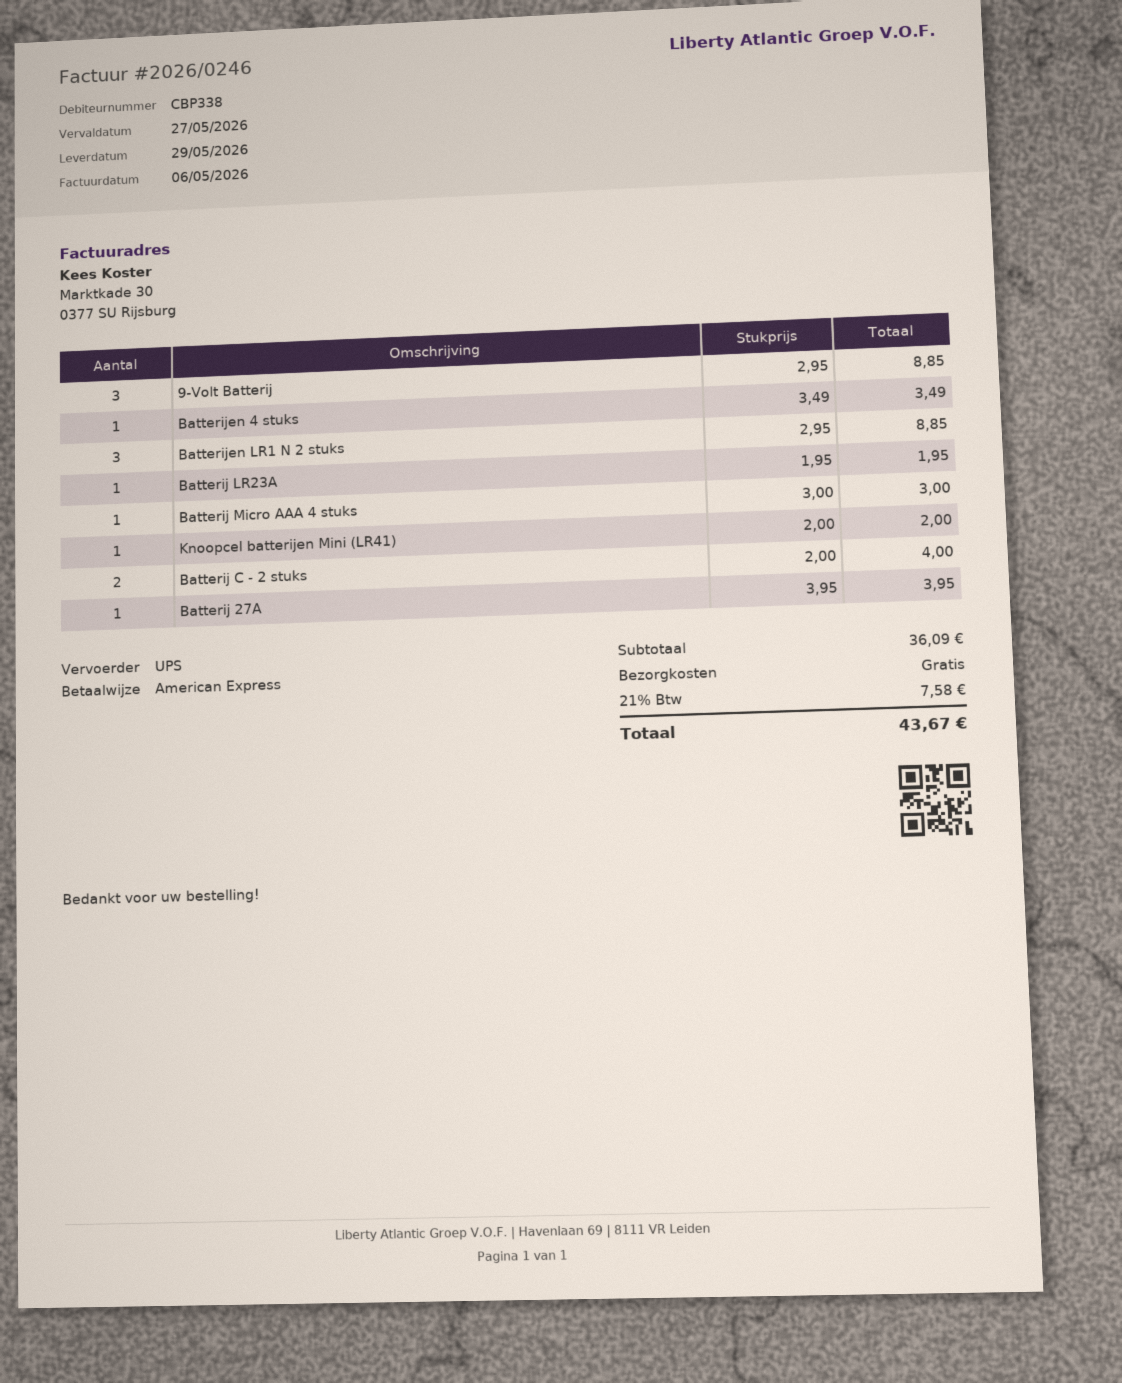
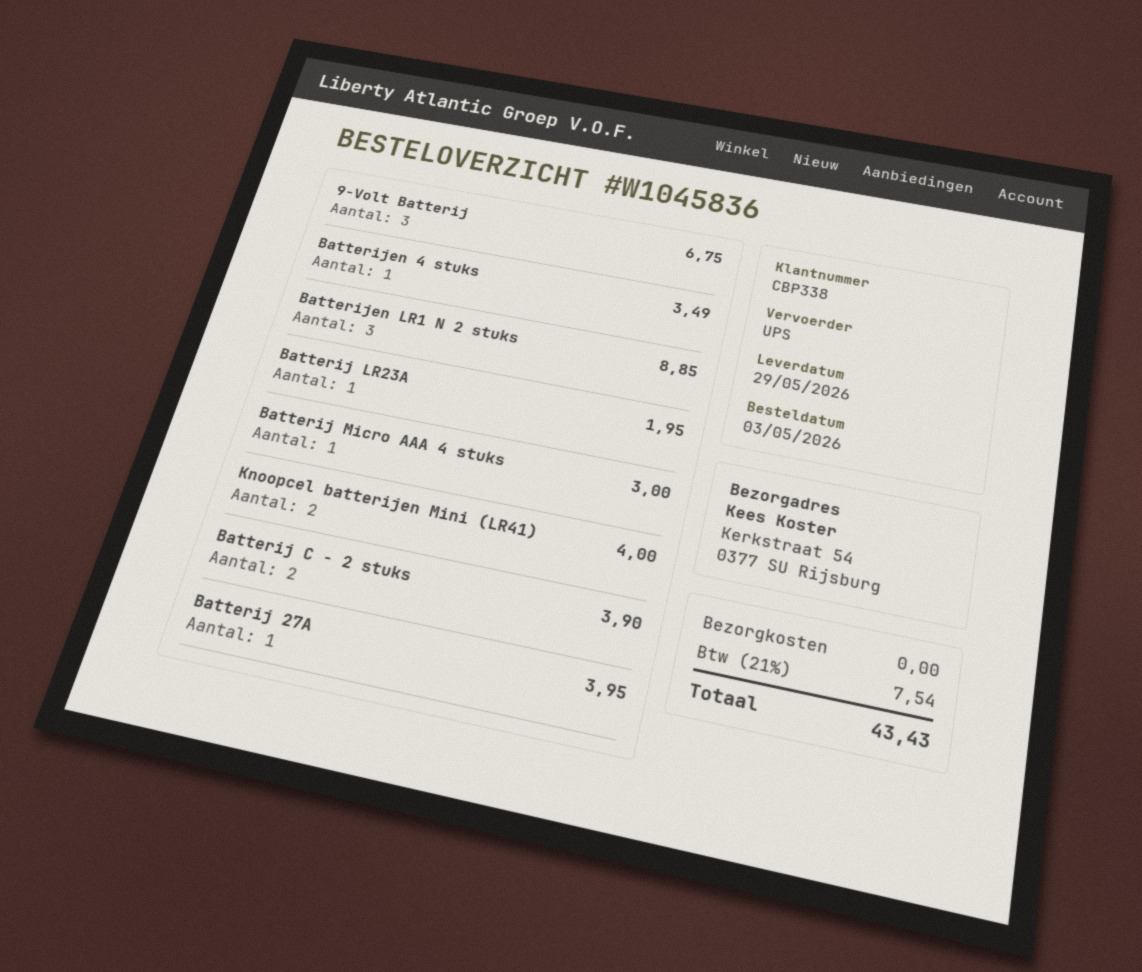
9-Volt Batterij: 3 for 8.85 -> 3 for 6.75
Knoopcel batterijen Mini (LR41): 1 for 2.00 -> 2 for 4.00
Batterij C - 2 stuks: 2 for 4.00 -> 2 for 3.90
tax: 21% = 7.58 -> 21% = 7.54
total: 43.67 -> 43.43

